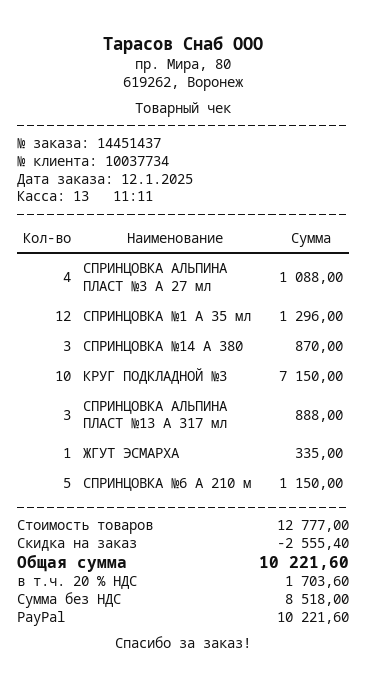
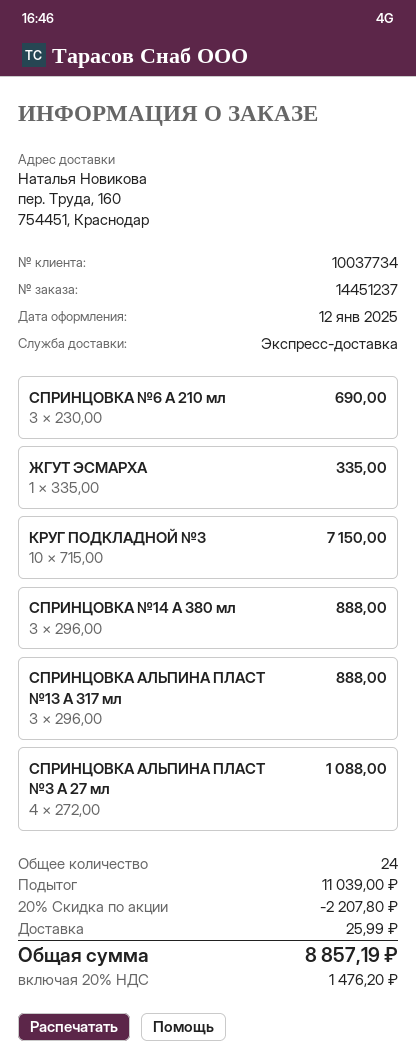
order number: 14451437 -> 14451237
СПРИНЦОВКА №1 А 35 мл: 12 for 1296.00 -> none
СПРИНЦОВКА №14 А 380: 3 for 870.00 -> 3 for 888.00
СПРИНЦОВКА №6 А 210 м: 5 for 1150.00 -> 3 for 690.00
subtotal: 12777.00 -> 11039.00
discount: 2555.40 -> 2207.80
shipping: none -> 25.99
tax: 20% = 1703.60 -> 20% = 1476.20
total: 10221.60 -> 8857.19

